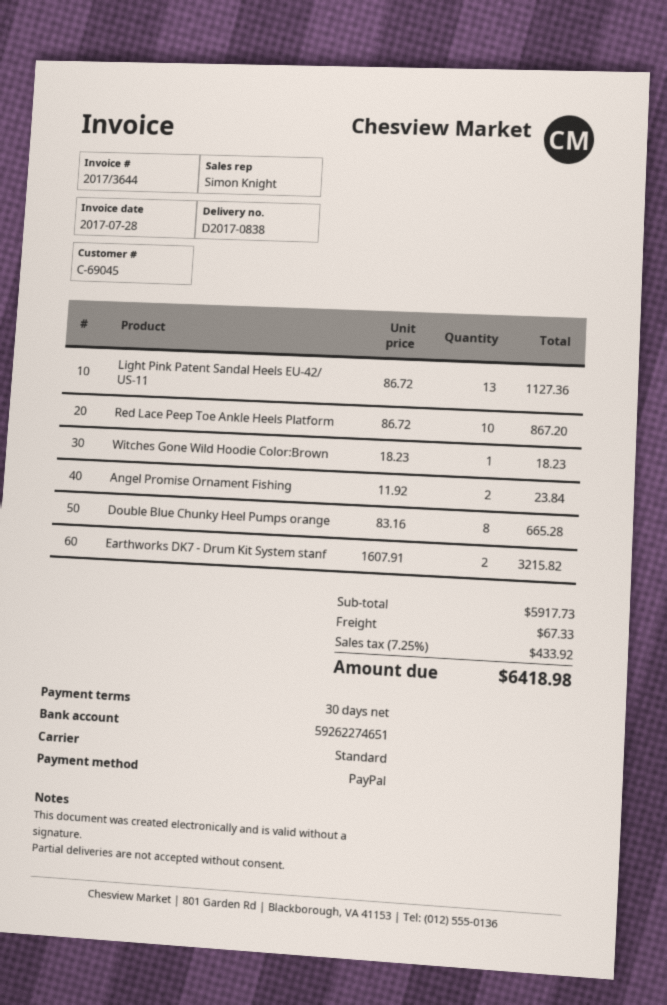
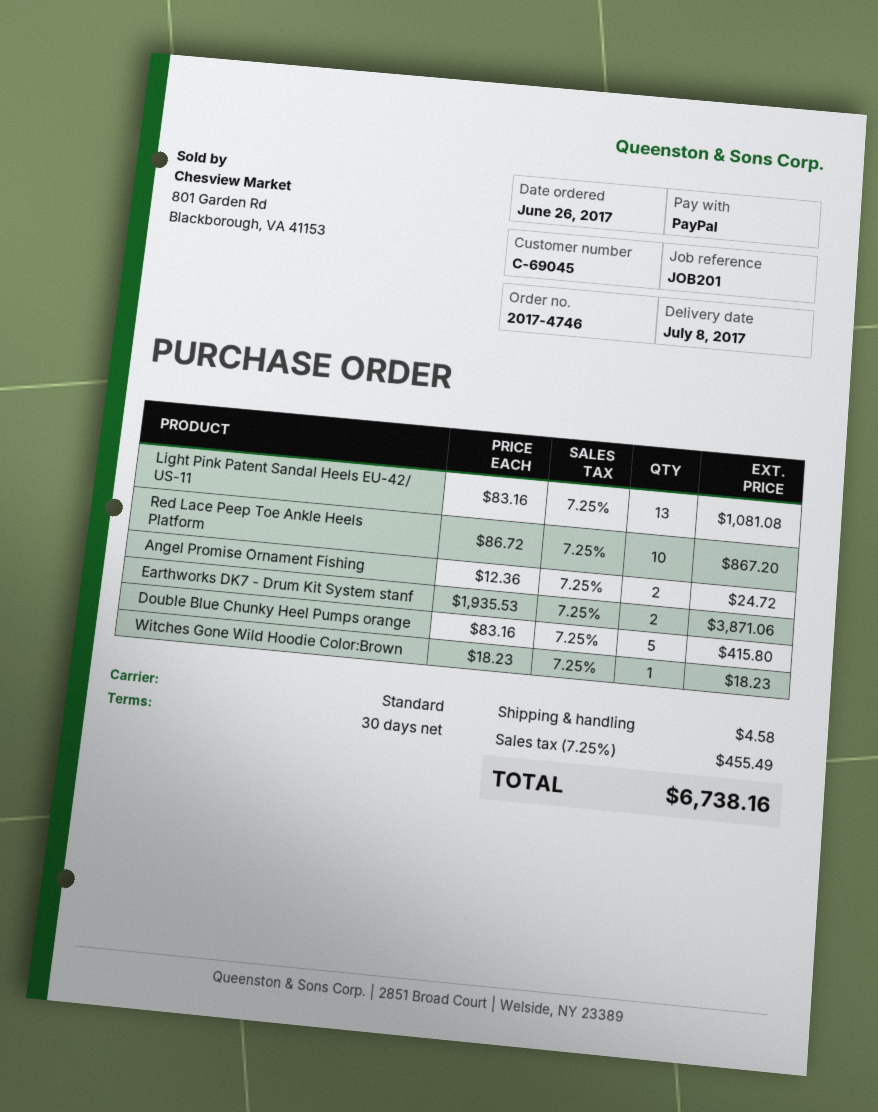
Light Pink Patent Sandal Heels EU-42/ US-11: 13 x 86.72 = 1127.36 -> 13 x 83.16 = 1081.08
Angel Promise Ornament Fishing: 2 x 11.92 = 23.84 -> 2 x 12.36 = 24.72
Double Blue Chunky Heel Pumps orange: 8 x 83.16 = 665.28 -> 5 x 83.16 = 415.80
Earthworks DK7 - Drum Kit System stanf: 2 x 1607.91 = 3215.82 -> 2 x 1935.53 = 3871.06
shipping: 67.33 -> 4.58
tax: 7.25% = 433.92 -> 7.25% = 455.49
total: 6418.98 -> 6738.16

